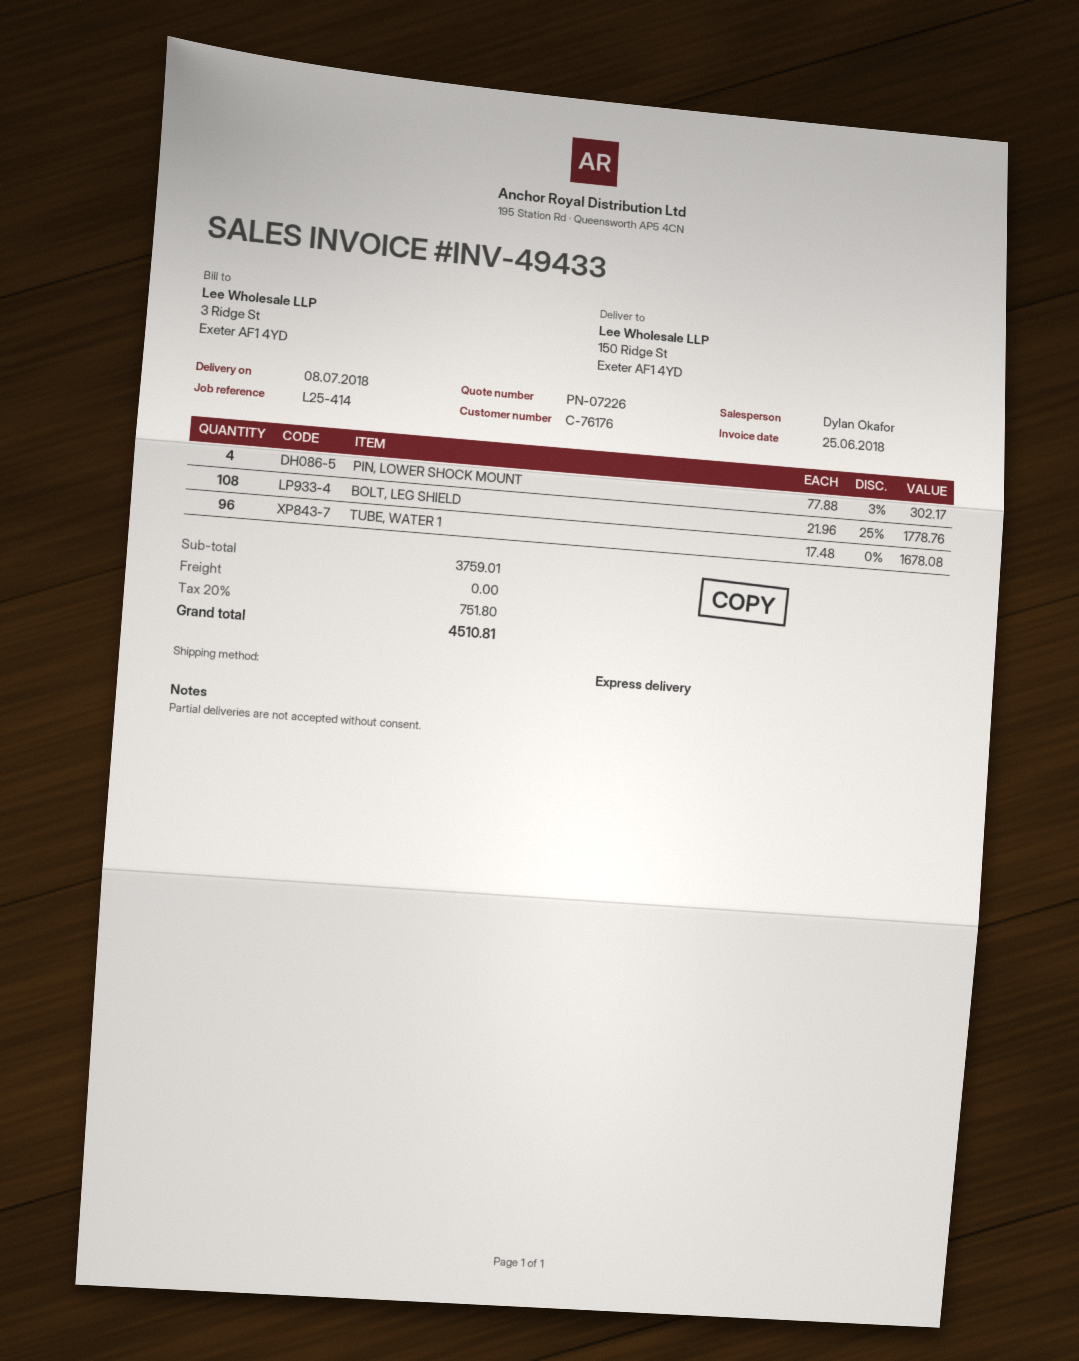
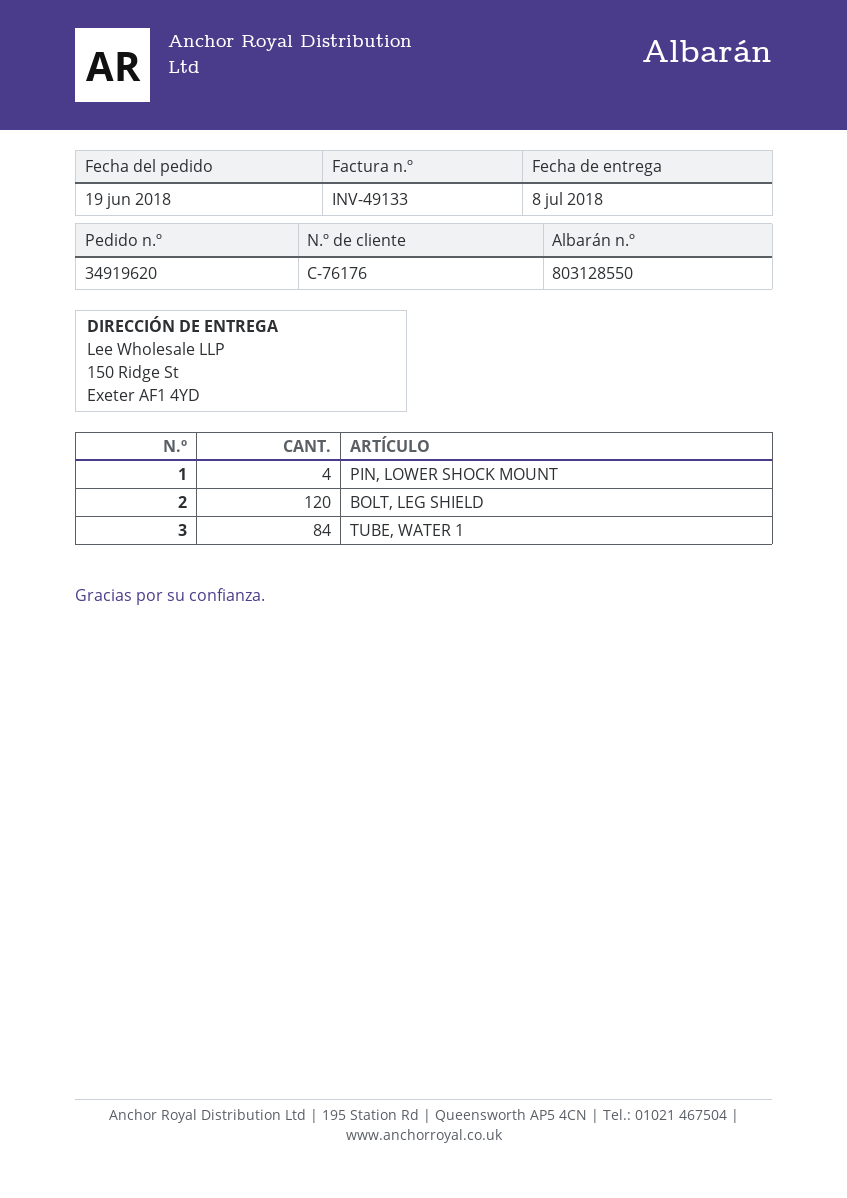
invoice number: INV-49433 -> INV-49133
BOLT, LEG SHIELD: 108 -> 120
TUBE, WATER 1: 96 -> 84

